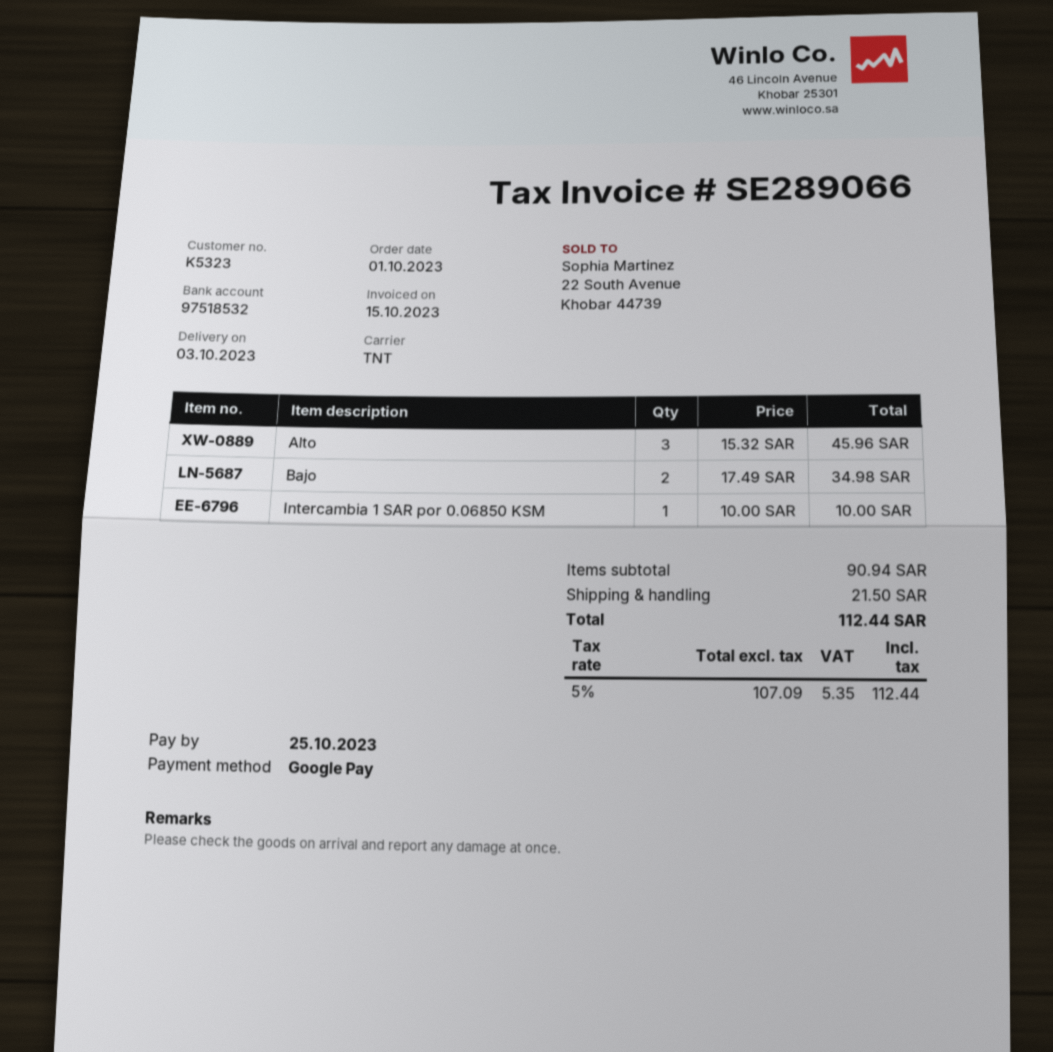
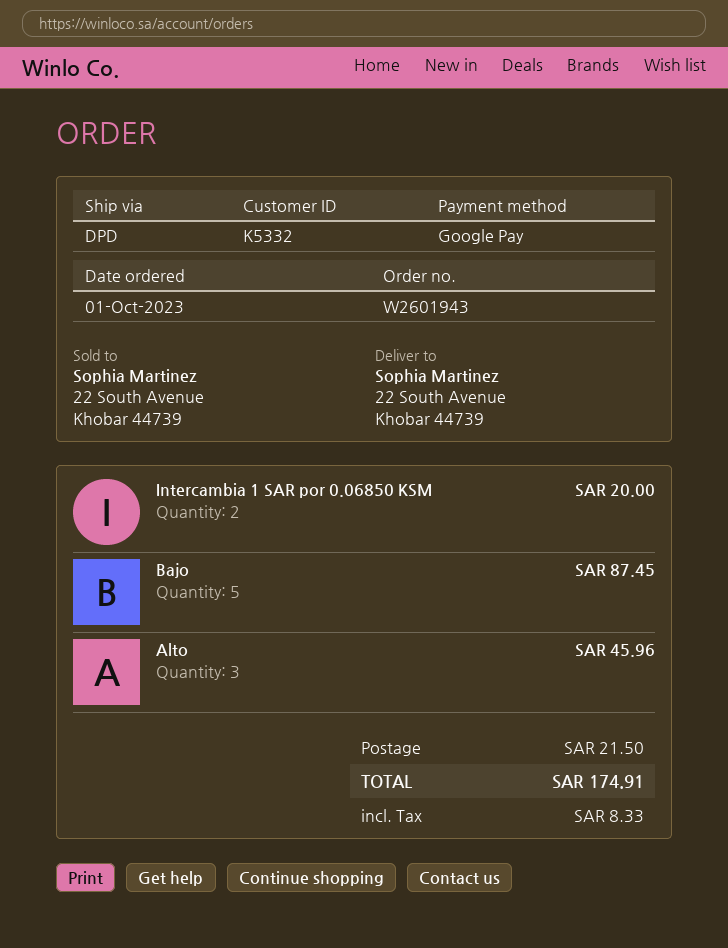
customer number: K5323 -> K5332
shipping method: TNT -> DPD
Bajo: 2 for 34.98 -> 5 for 87.45
Intercambia 1 SAR por 0.06850 KSM: 1 for 10.00 -> 2 for 20.00
tax: 5.35 -> 8.33
total: 112.44 -> 174.91

